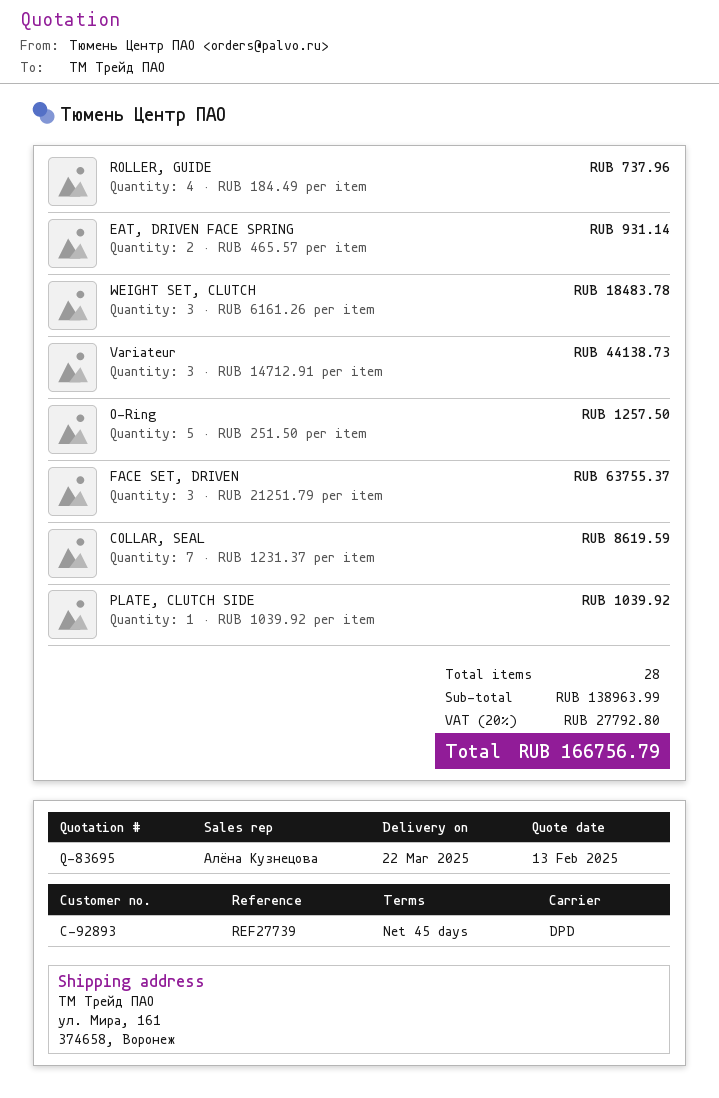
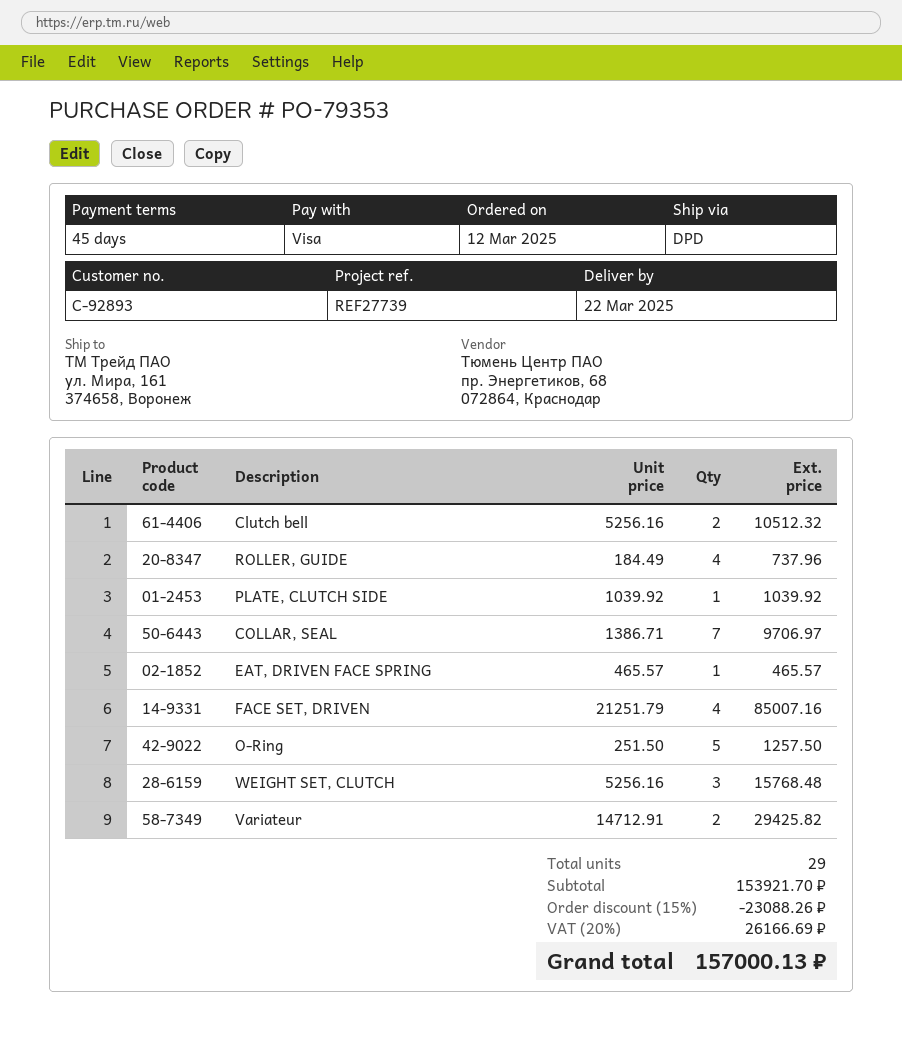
EAT, DRIVEN FACE SPRING: 2 x 465.57 = 931.14 -> 1 x 465.57 = 465.57
WEIGHT SET, CLUTCH: 3 x 6161.26 = 18483.78 -> 3 x 5256.16 = 15768.48
Variateur: 3 x 14712.91 = 44138.73 -> 2 x 14712.91 = 29425.82
FACE SET, DRIVEN: 3 x 21251.79 = 63755.37 -> 4 x 21251.79 = 85007.16
COLLAR, SEAL: 7 x 1231.37 = 8619.59 -> 7 x 1386.71 = 9706.97
Clutch bell: none -> 2 x 5256.16 = 10512.32
total quantity: 28 -> 29
subtotal: 138963.99 -> 153921.70
discount: none -> 15% = 23088.26
tax: 20% = 27792.80 -> 20% = 26166.69
total: 166756.79 -> 157000.13

